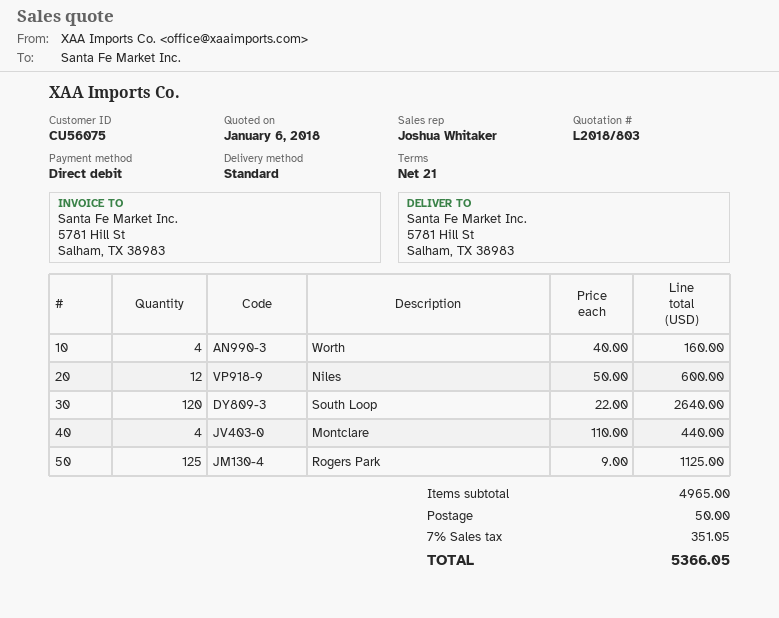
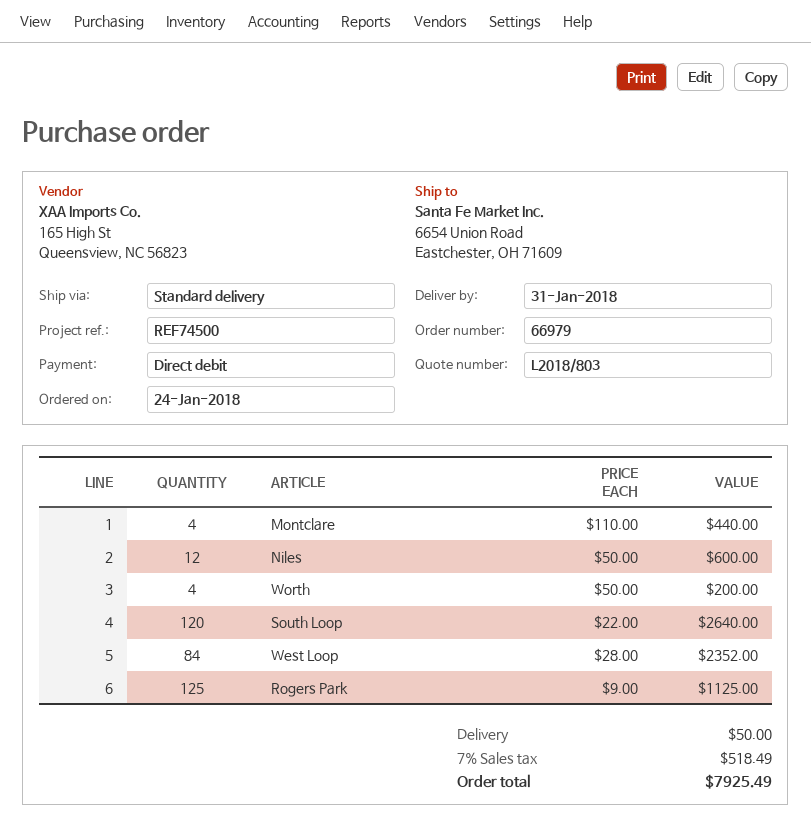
ship to: 5781 Hill St, Salham, TX 38983 -> 6654 Union Road, Eastchester, OH 71609
Worth: 4 x 40.00 = 160.00 -> 4 x 50.00 = 200.00
West Loop: none -> 84 x 28.00 = 2352.00
tax: 7% = 351.05 -> 7% = 518.49
total: 5366.05 -> 7925.49

